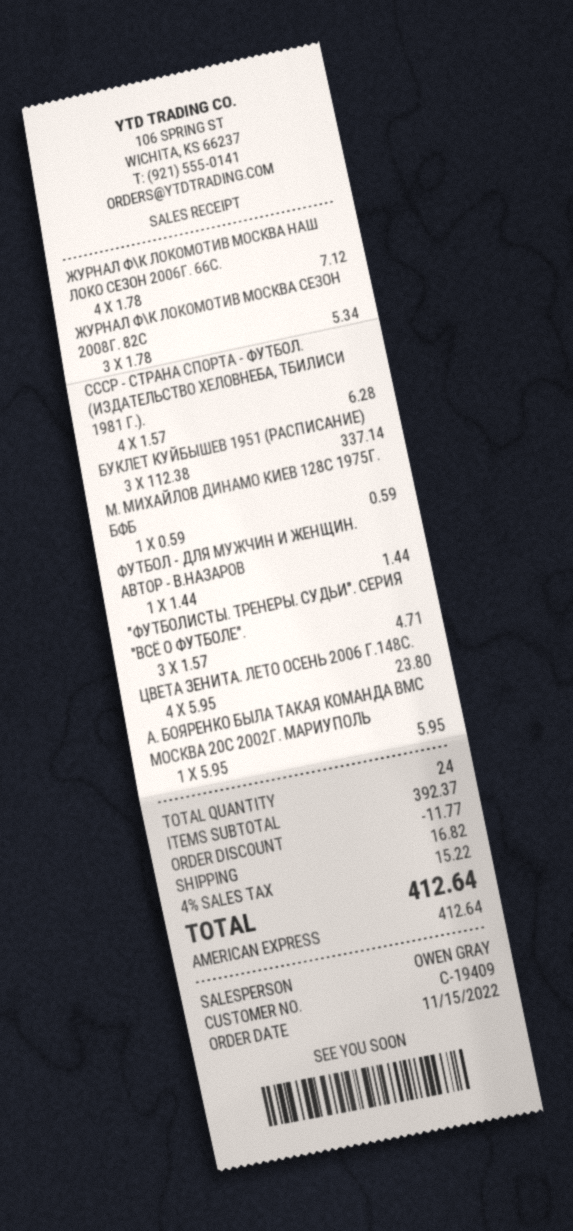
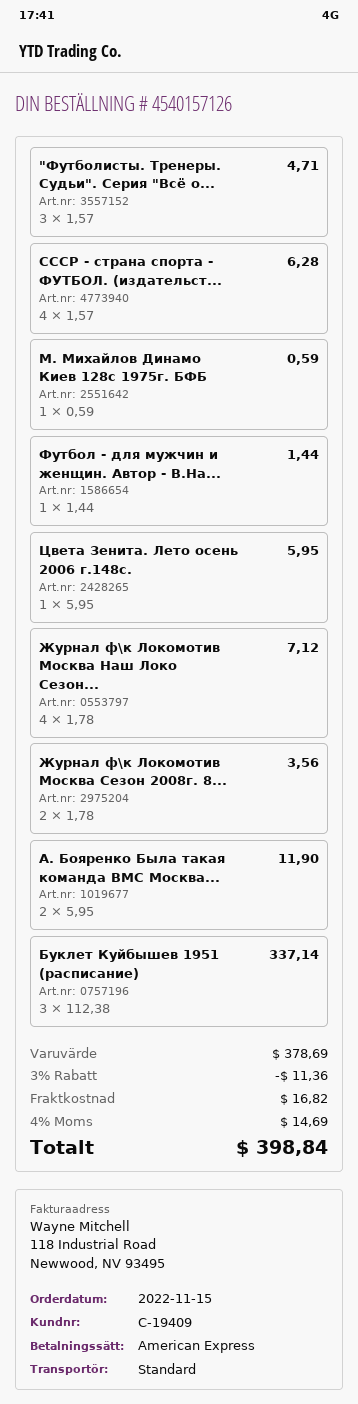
ЖУРНАЛ Ф\К ЛОКОМОТИВ МОСКВА СЕЗОН 2008Г. 82С: 3 x 1.78 = 5.34 -> 2 x 1.78 = 3.56
ЦВЕТА ЗЕНИТА. ЛЕТО ОСЕНЬ 2006 Г.148С.: 4 x 5.95 = 23.80 -> 1 x 5.95 = 5.95
А. БОЯРЕНКО БЫЛА ТАКАЯ КОМАНДА ВМС МОСКВА 20С 2002Г. МАРИУПОЛЬ: 1 x 5.95 = 5.95 -> 2 x 5.95 = 11.90
subtotal: 392.37 -> 378.69
discount: 11.77 -> 11.36
tax: 4% = 15.22 -> 4% = 14.69
total: 412.64 -> 398.84

